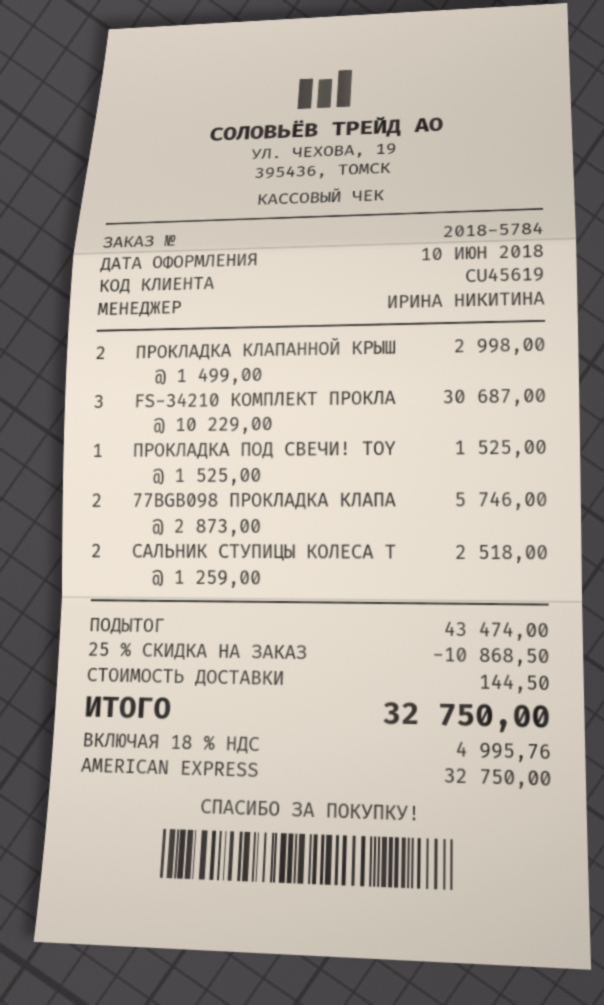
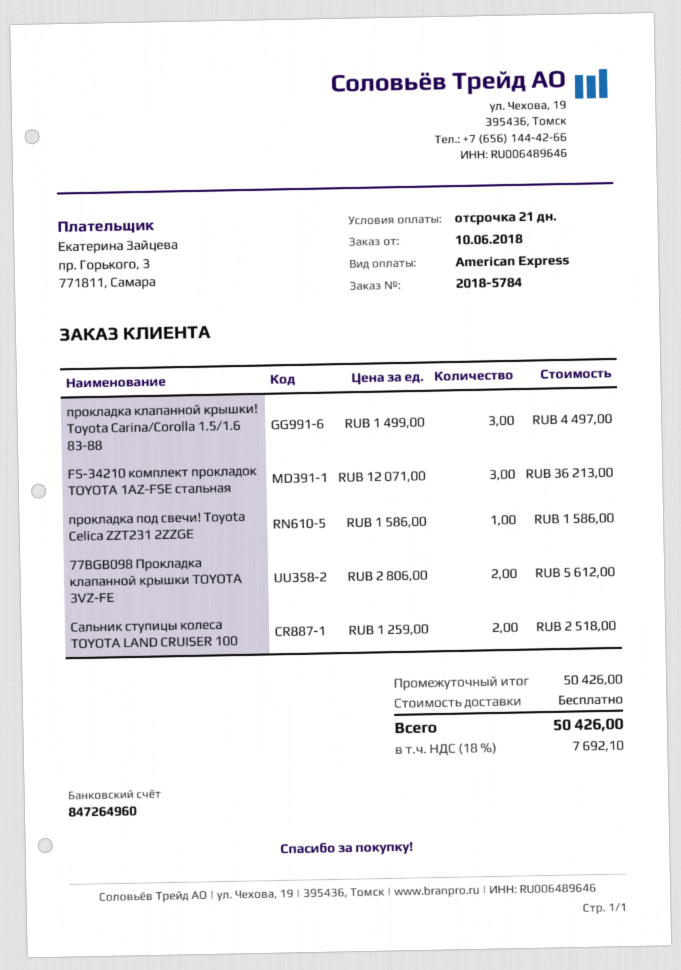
ПРОКЛАДКА КЛАПАННОЙ КРЫШ: 2 x 1499.00 = 2998.00 -> 3 x 1499.00 = 4497.00
FS-34210 КОМПЛЕКТ ПРОКЛА: 3 x 10229.00 = 30687.00 -> 3 x 12071.00 = 36213.00
ПРОКЛАДКА ПОД СВЕЧИ! TOY: 1 x 1525.00 = 1525.00 -> 1 x 1586.00 = 1586.00
77BGB098 ПРОКЛАДКА КЛАПА: 2 x 2873.00 = 5746.00 -> 2 x 2806.00 = 5612.00
subtotal: 43474.00 -> 50426.00
discount: 25% = 10868.50 -> none
shipping: 144.50 -> 0.00
tax: 18% = 4995.76 -> 18% = 7692.10
total: 32750.00 -> 50426.00

